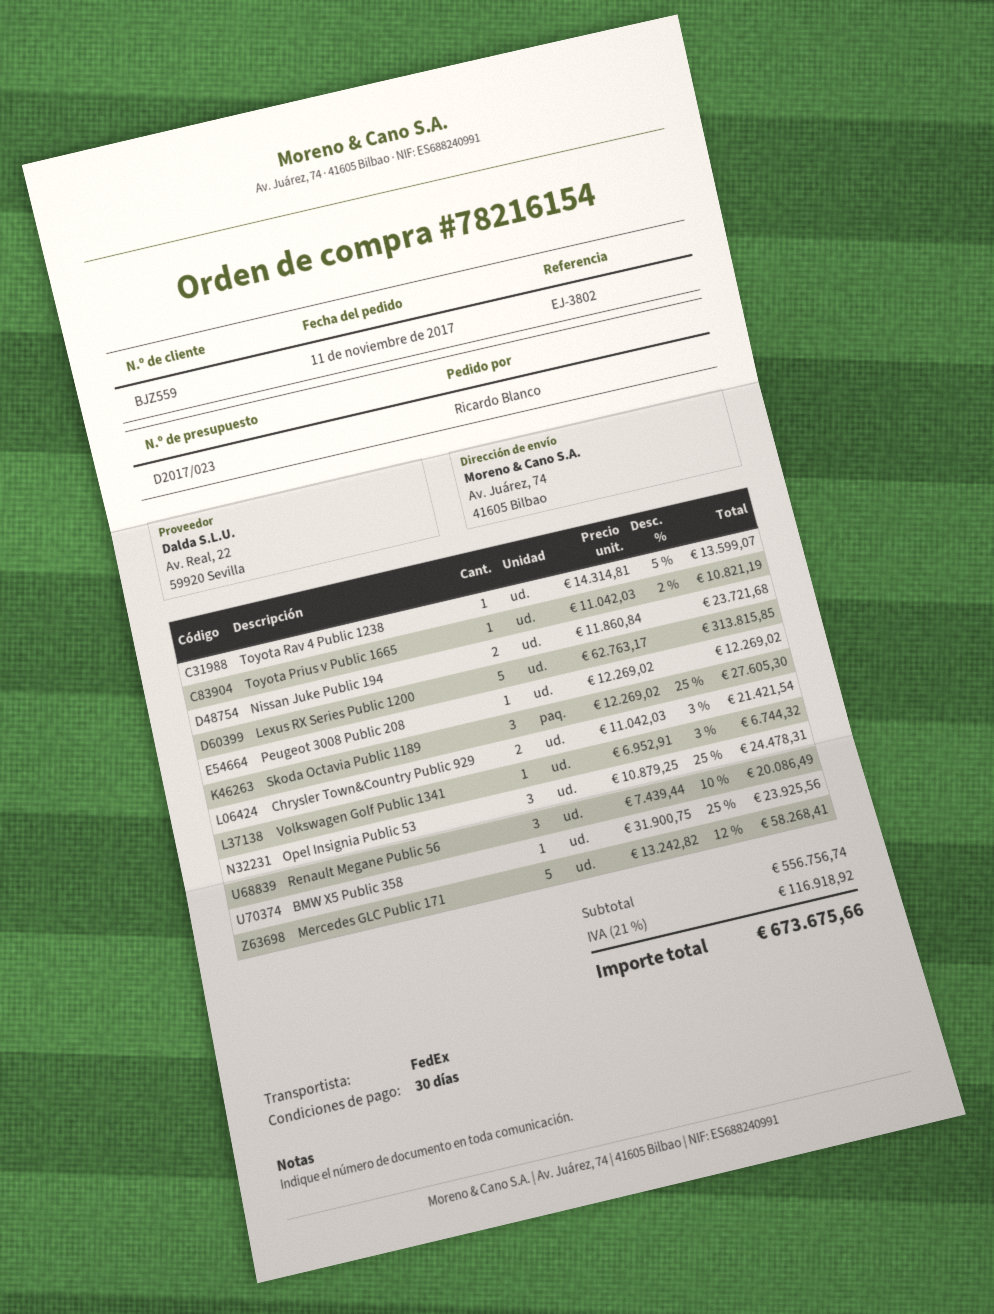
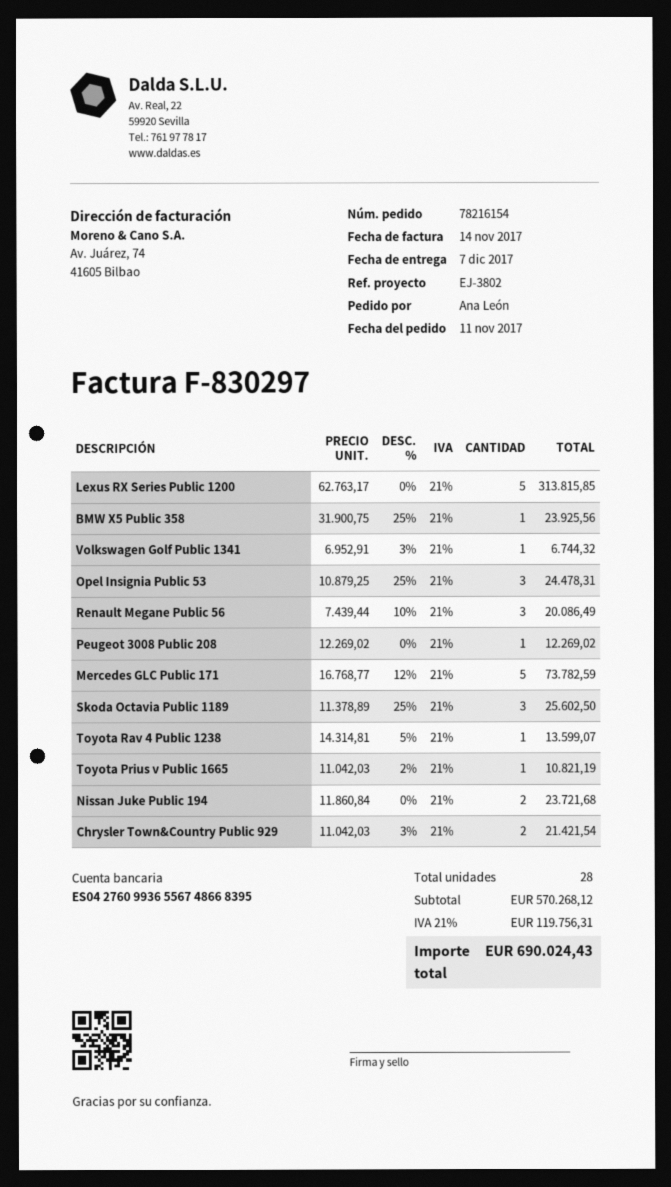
ordered by: Ricardo Blanco -> Ana León
Skoda Octavia Public 1189: 3 x 12269.02 - 25% = 27605.30 -> 3 x 11378.89 - 25% = 25602.50
Mercedes GLC Public 171: 5 x 13242.82 - 12% = 58268.41 -> 5 x 16768.77 - 12% = 73782.59
subtotal: 556756.74 -> 570268.12
tax: 21% = 116918.92 -> 21% = 119756.31
total: 673675.66 -> 690024.43

